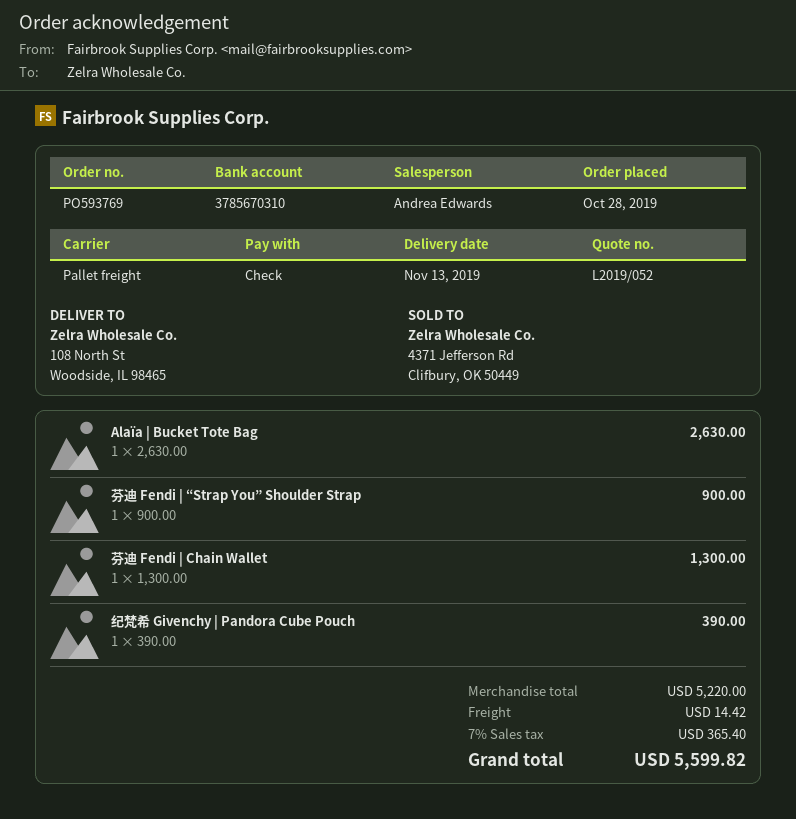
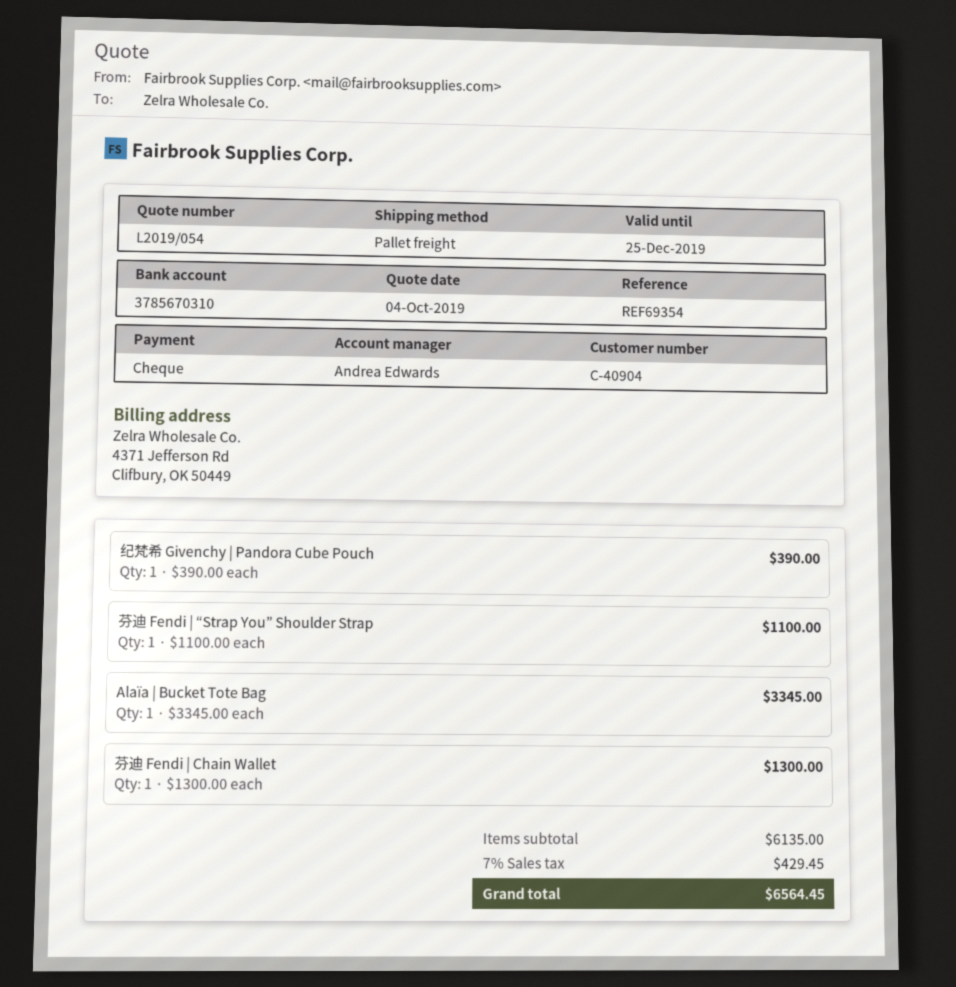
quote number: L2019/052 -> L2019/054
Alaïa | Bucket Tote Bag: 1 x 2630.00 = 2630.00 -> 1 x 3345.00 = 3345.00
芬迪 Fendi | “Strap You” Shoulder Strap: 1 x 900.00 = 900.00 -> 1 x 1100.00 = 1100.00
subtotal: 5220.00 -> 6135.00
shipping: 14.42 -> none
tax: 7% = 365.40 -> 7% = 429.45
total: 5599.82 -> 6564.45

